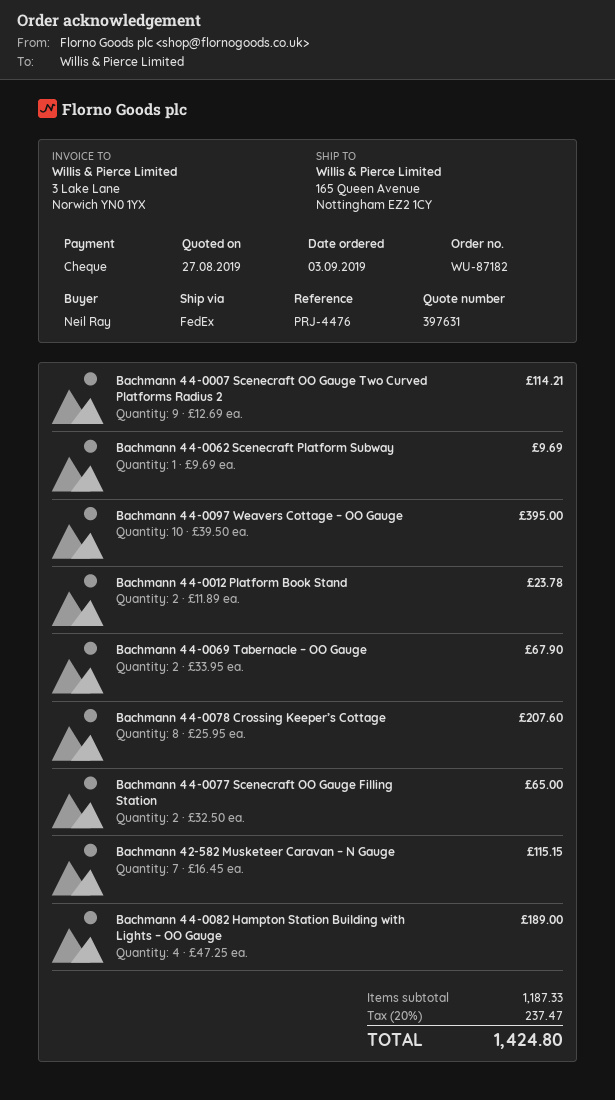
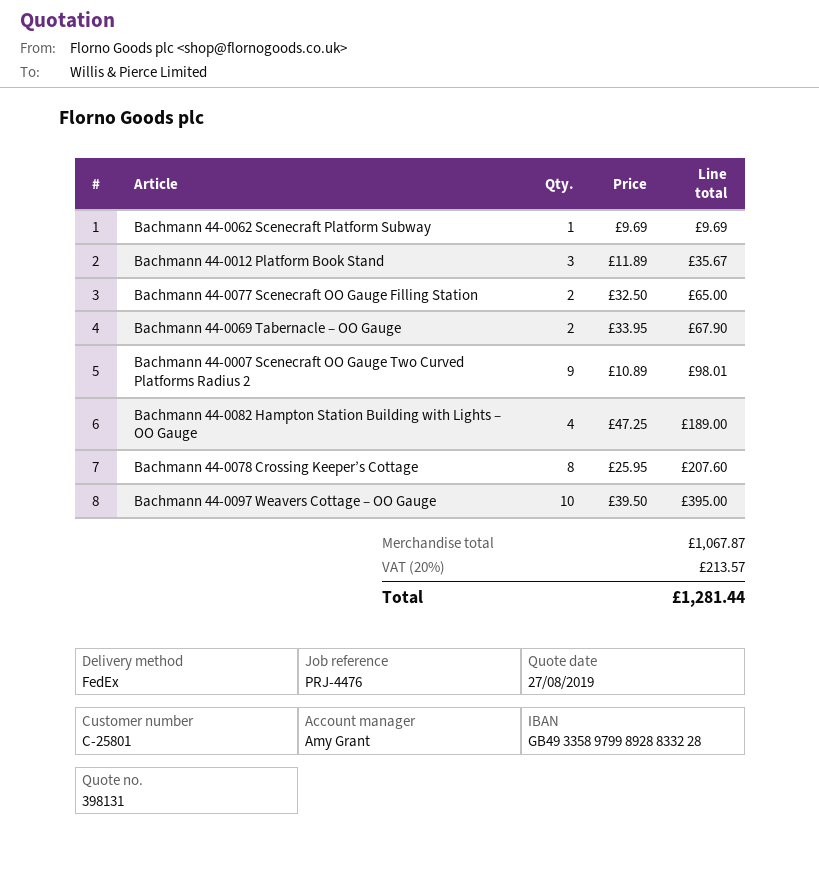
quote number: 397631 -> 398131
Bachmann 44-0007 Scenecraft OO Gauge Two Curved Platforms Radius 2: 9 x 12.69 = 114.21 -> 9 x 10.89 = 98.01
Bachmann 44-0012 Platform Book Stand: 2 x 11.89 = 23.78 -> 3 x 11.89 = 35.67
Bachmann 42-582 Musketeer Caravan – N Gauge: 7 x 16.45 = 115.15 -> none
subtotal: 1187.33 -> 1067.87
tax: 20% = 237.47 -> 20% = 213.57
total: 1424.80 -> 1281.44

